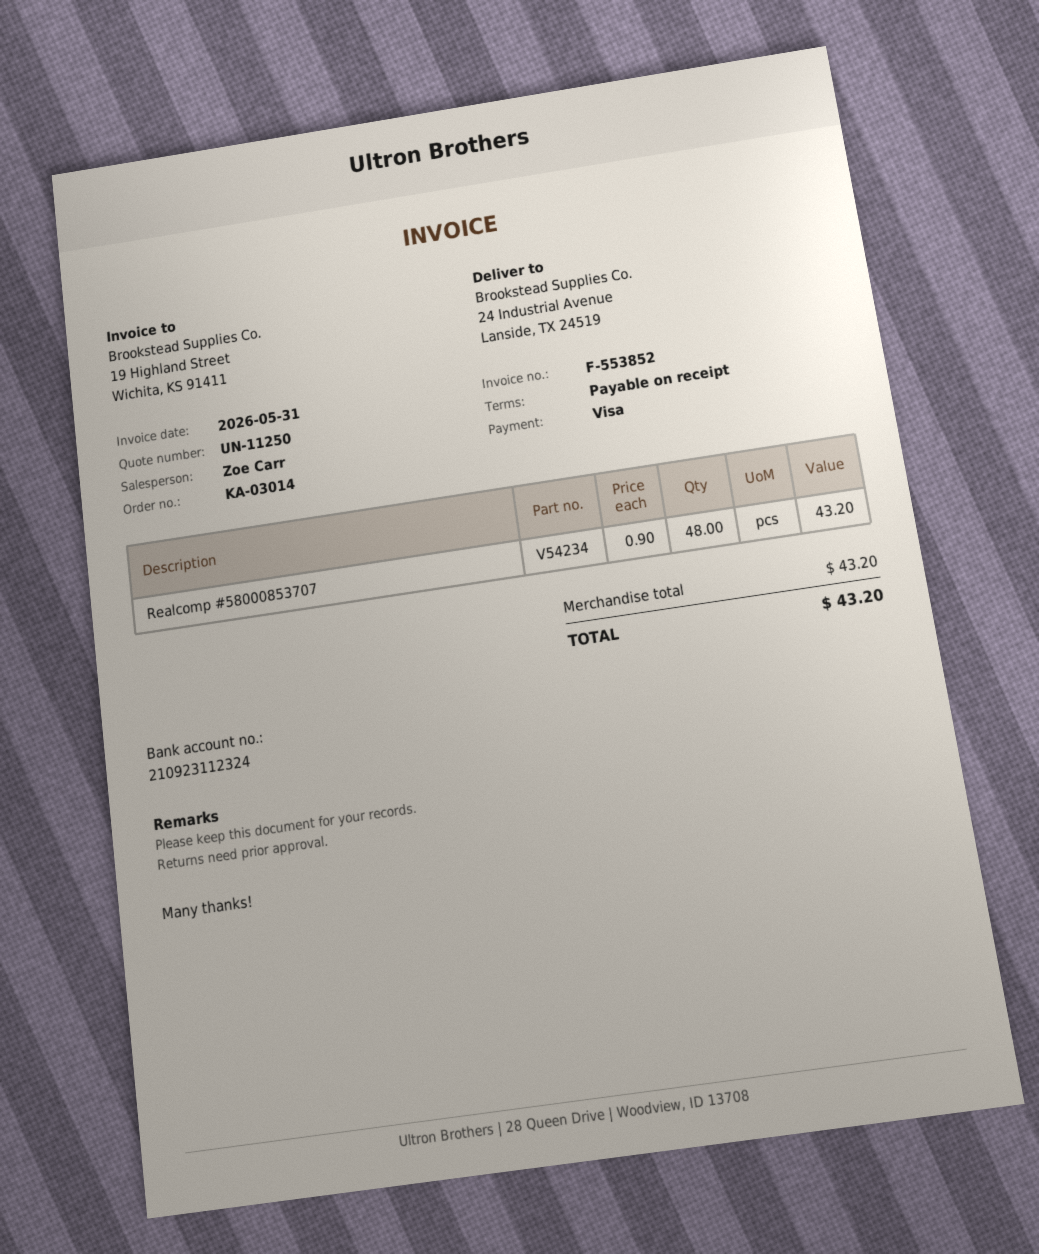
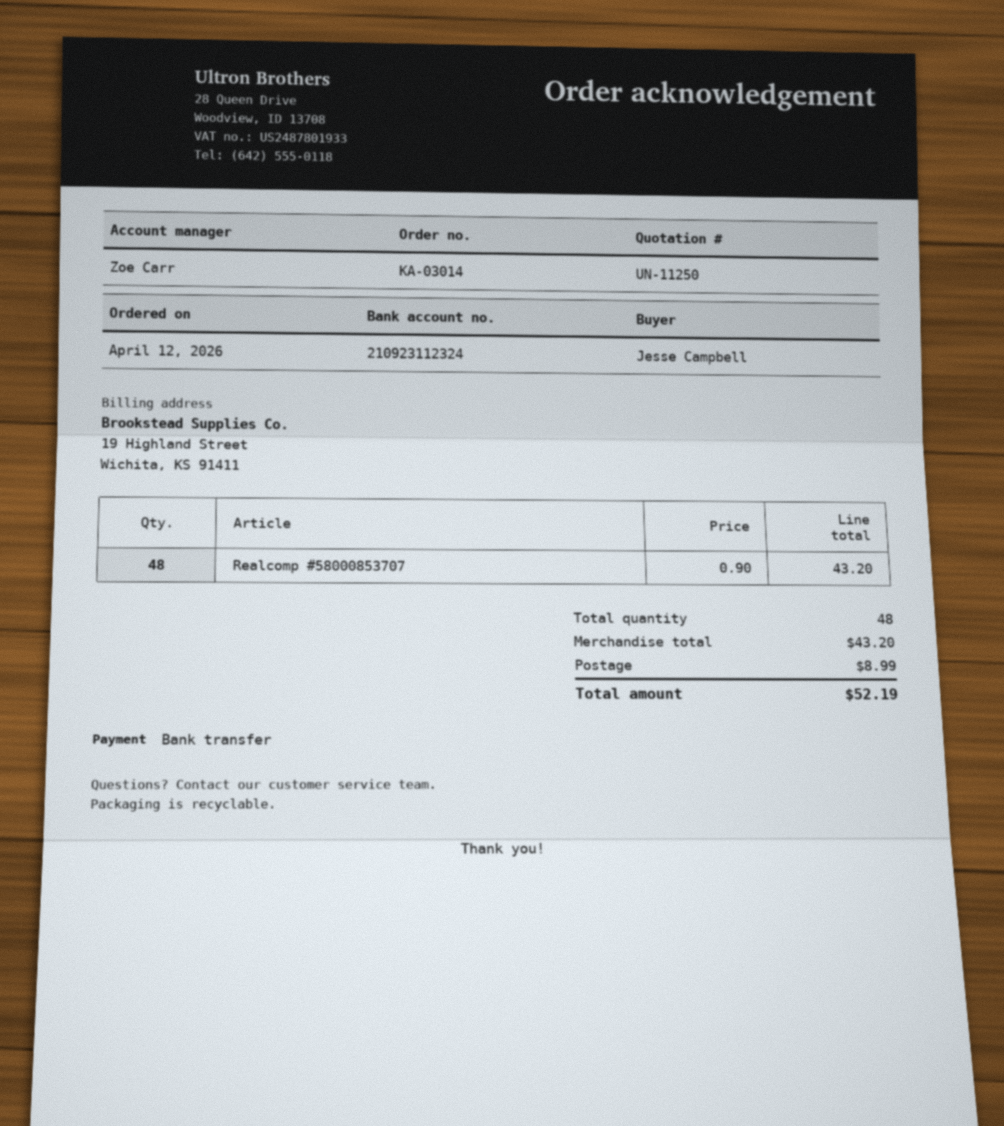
payment method: Visa -> bank transfer
shipping: none -> 8.99
total: 43.20 -> 52.19

